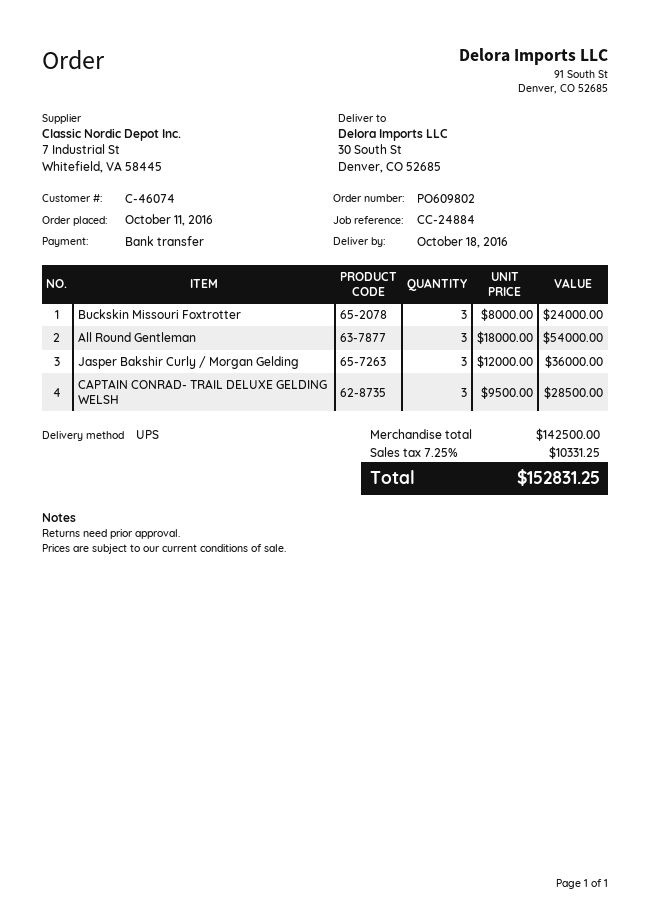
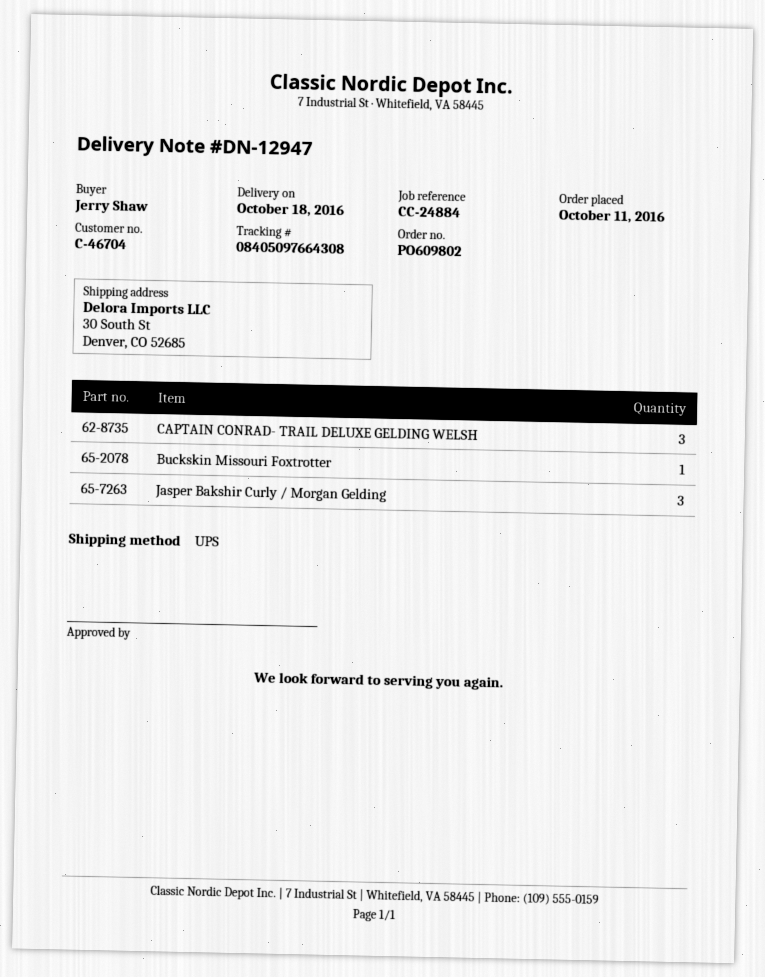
customer number: C-46074 -> C-46704
Buckskin Missouri Foxtrotter: 3 -> 1
All Round Gentleman: 3 -> none

